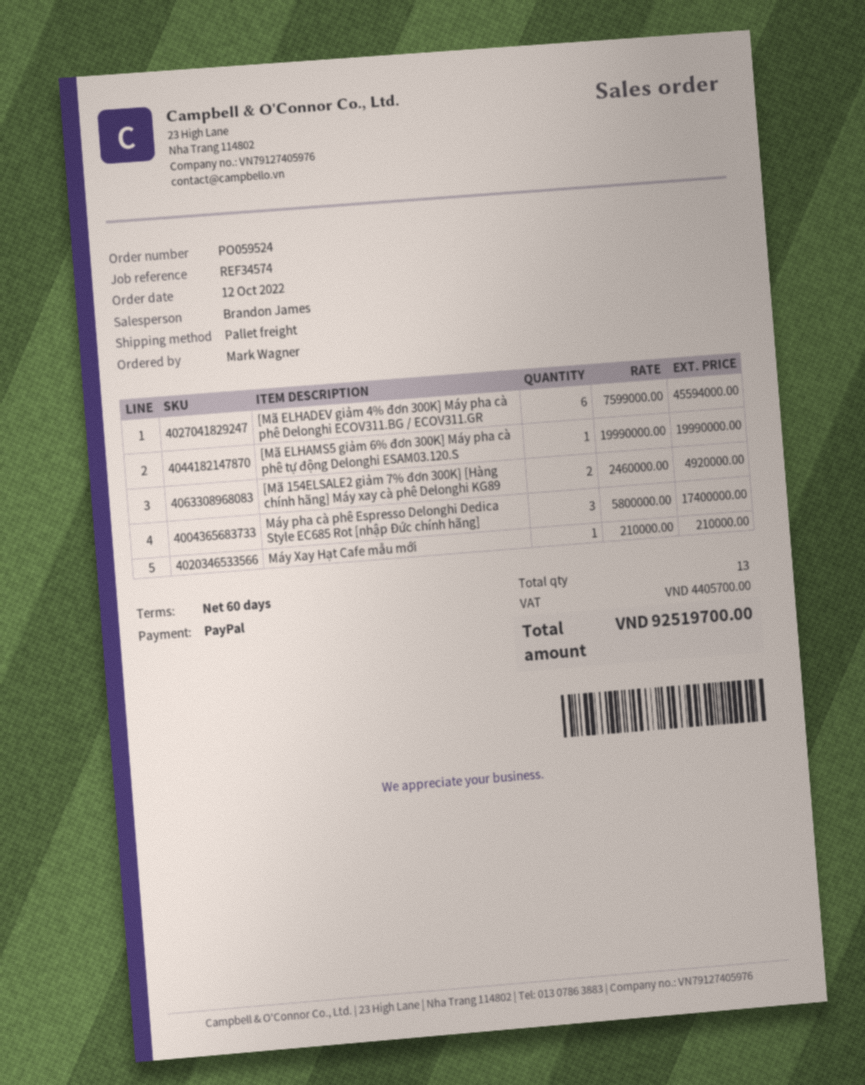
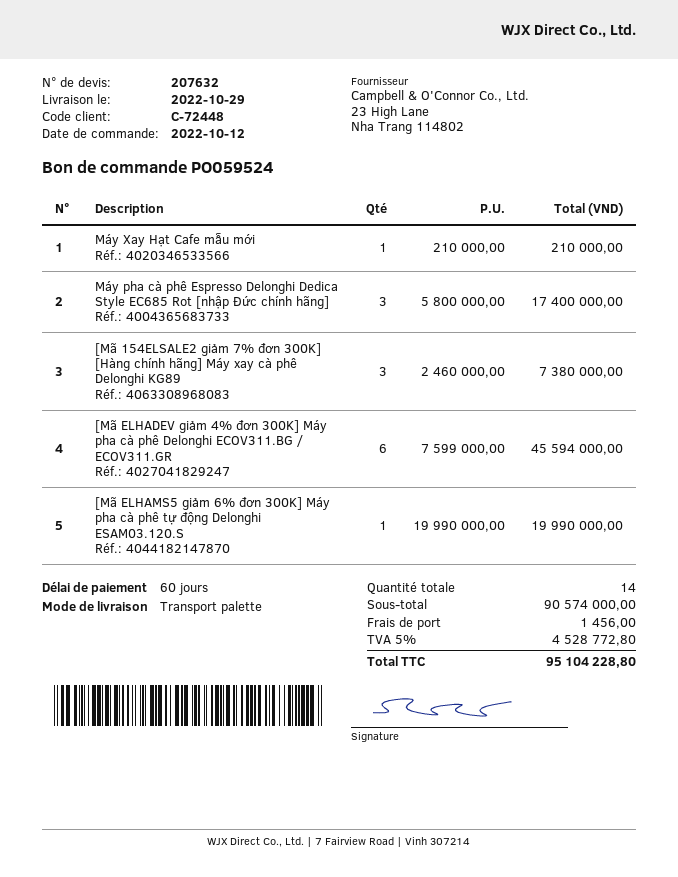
[Mã 154ELSALE2 giảm 7% đơn 300K] [Hàng chính hãng] Máy xay cà phê Delonghi KG89: 2 x 2460000.00 = 4920000.00 -> 3 x 2460000.00 = 7380000.00
total quantity: 13 -> 14
shipping: none -> 1456.00
tax: 4405700.00 -> 4528772.80
total: 92519700.00 -> 95104228.80

